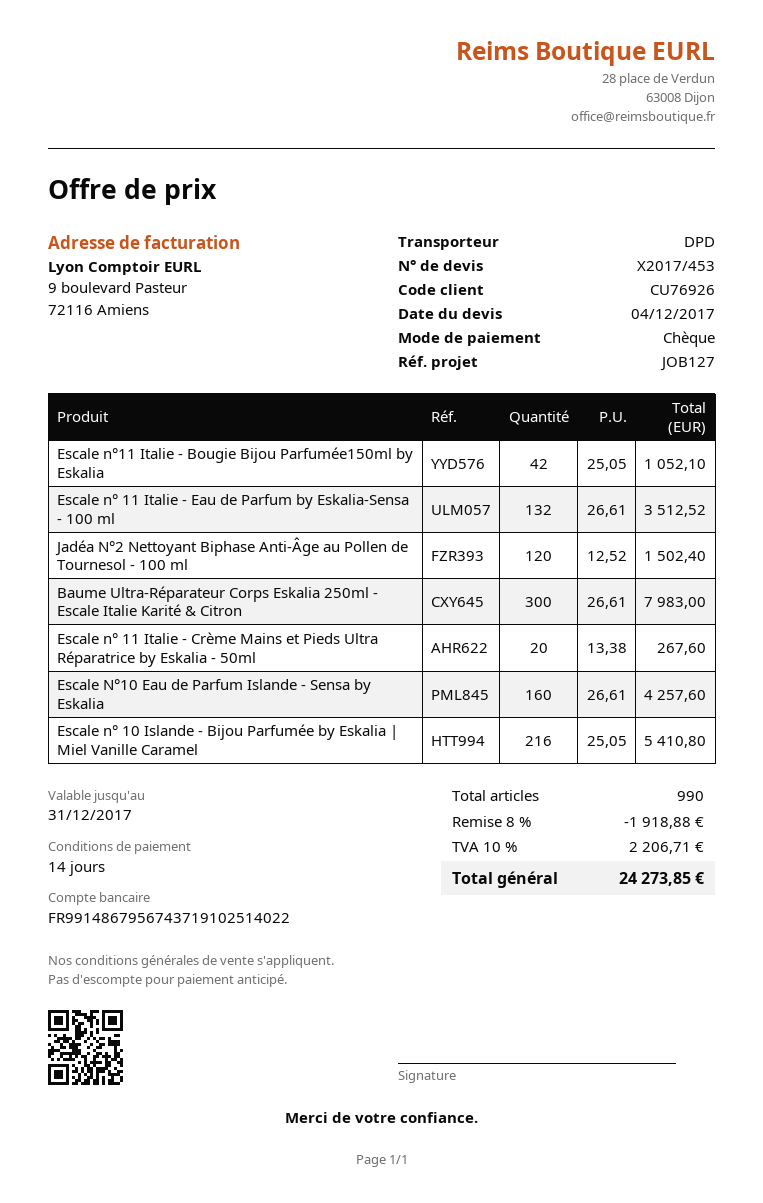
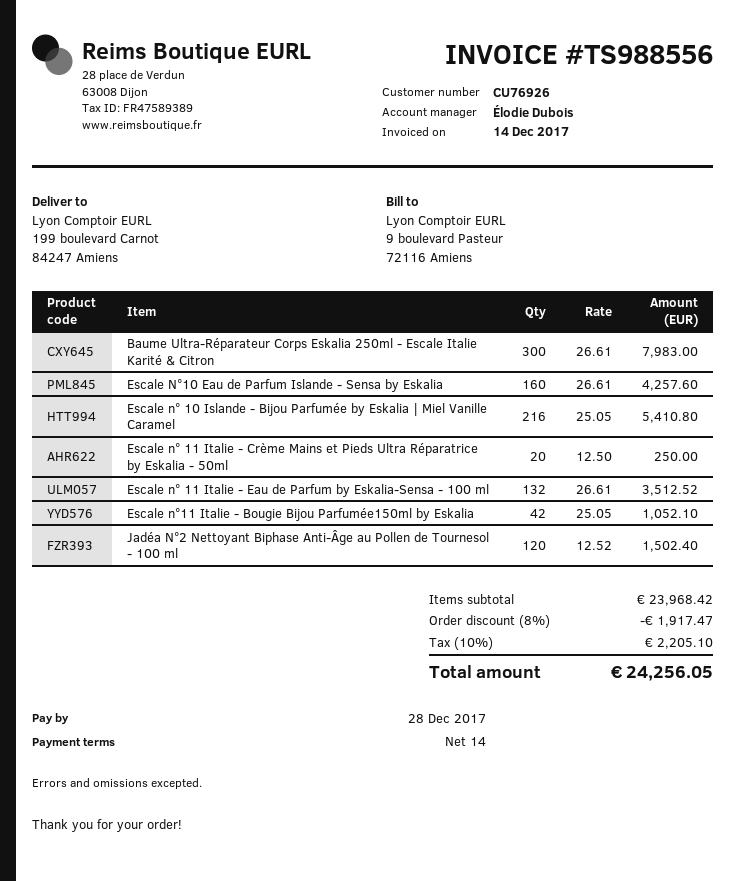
Escale n° 11 Italie - Crème Mains et Pieds Ultra Réparatrice by Eskalia - 50ml: 20 x 13.38 = 267.60 -> 20 x 12.50 = 250.00
discount: 8% = 1918.88 -> 8% = 1917.47
tax: 10% = 2206.71 -> 10% = 2205.10
total: 24273.85 -> 24256.05

